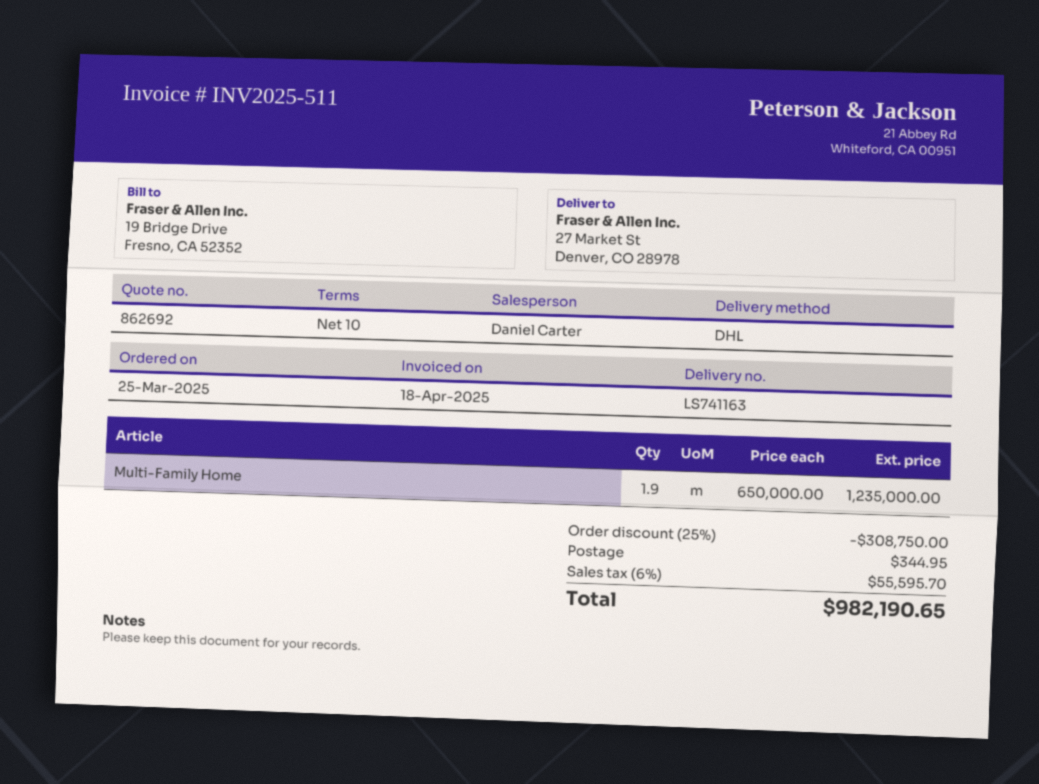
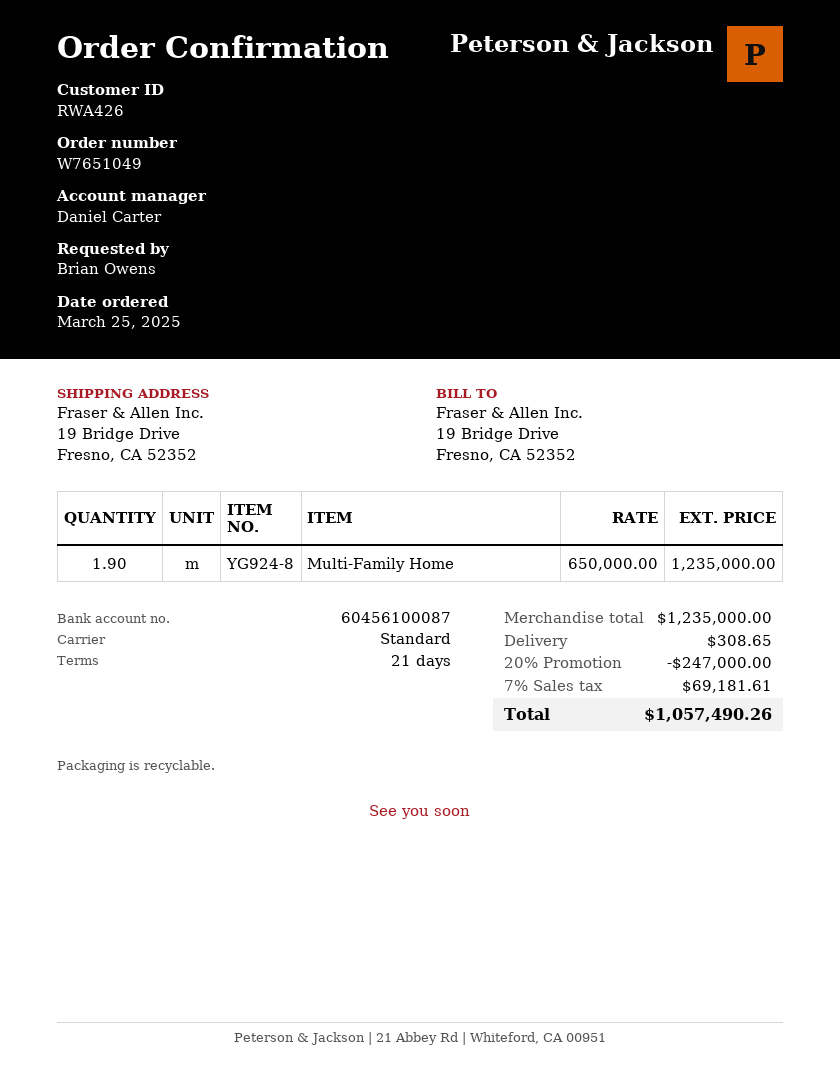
payment terms: 10 days -> 21 days
shipping method: DHL -> standard
ship to: 27 Market St, Denver, CO 28978 -> 19 Bridge Drive, Fresno, CA 52352
discount: 25% = 308750.00 -> 20% = 247000.00
shipping: 344.95 -> 308.65
tax: 6% = 55595.70 -> 7% = 69181.61
total: 982190.65 -> 1057490.26

